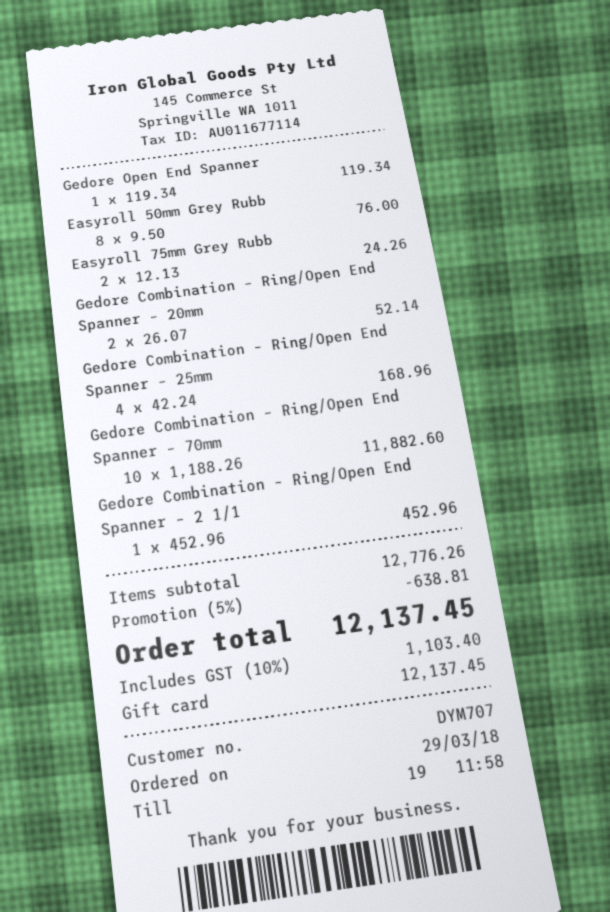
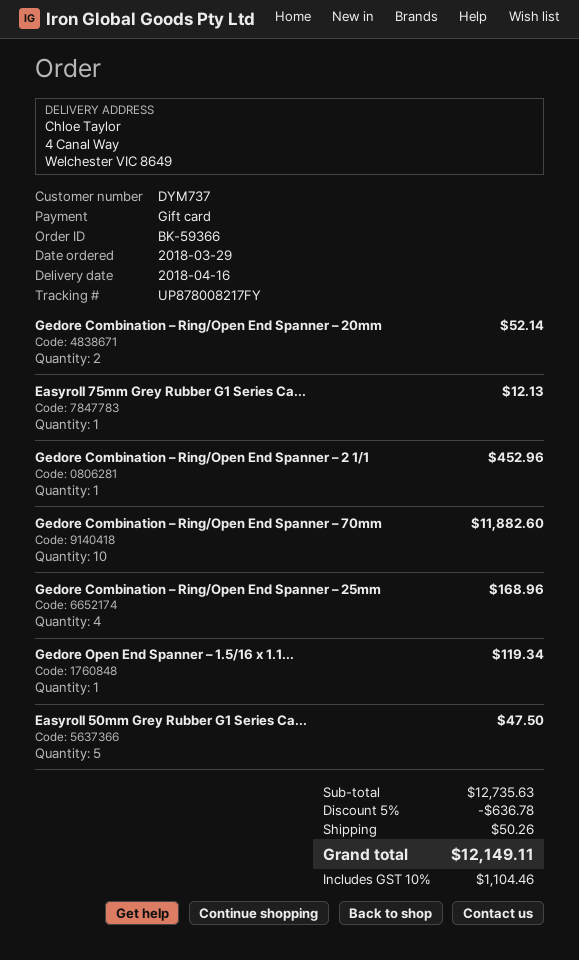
customer number: DYM707 -> DYM737
Easyroll 50mm Grey Rubb: 8 for 76.00 -> 5 for 47.50
Easyroll 75mm Grey Rubb: 2 for 24.26 -> 1 for 12.13
subtotal: 12776.26 -> 12735.63
discount: 5% = 638.81 -> 5% = 636.78
shipping: none -> 50.26
tax: 10% = 1103.40 -> 10% = 1104.46
total: 12137.45 -> 12149.11

